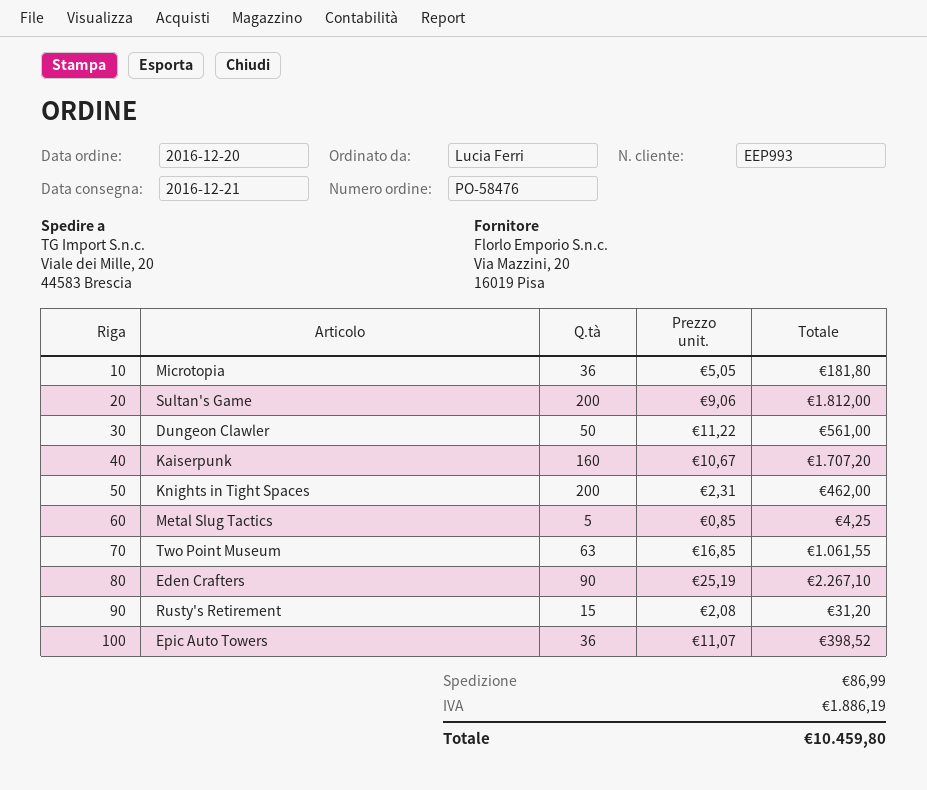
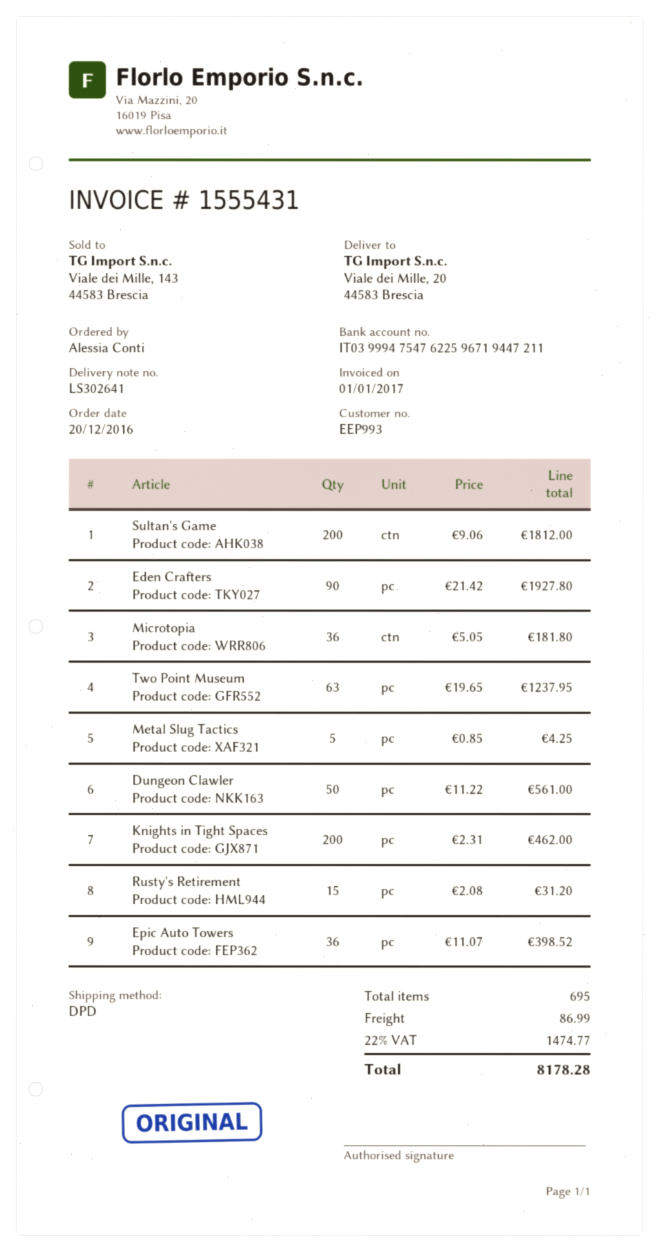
ordered by: Lucia Ferri -> Alessia Conti
Kaiserpunk: 160 x 10.67 = 1707.20 -> none
Two Point Museum: 63 x 16.85 = 1061.55 -> 63 x 19.65 = 1237.95
Eden Crafters: 90 x 25.19 = 2267.10 -> 90 x 21.42 = 1927.80
tax: 1886.19 -> 1474.77
total: 10459.80 -> 8178.28

